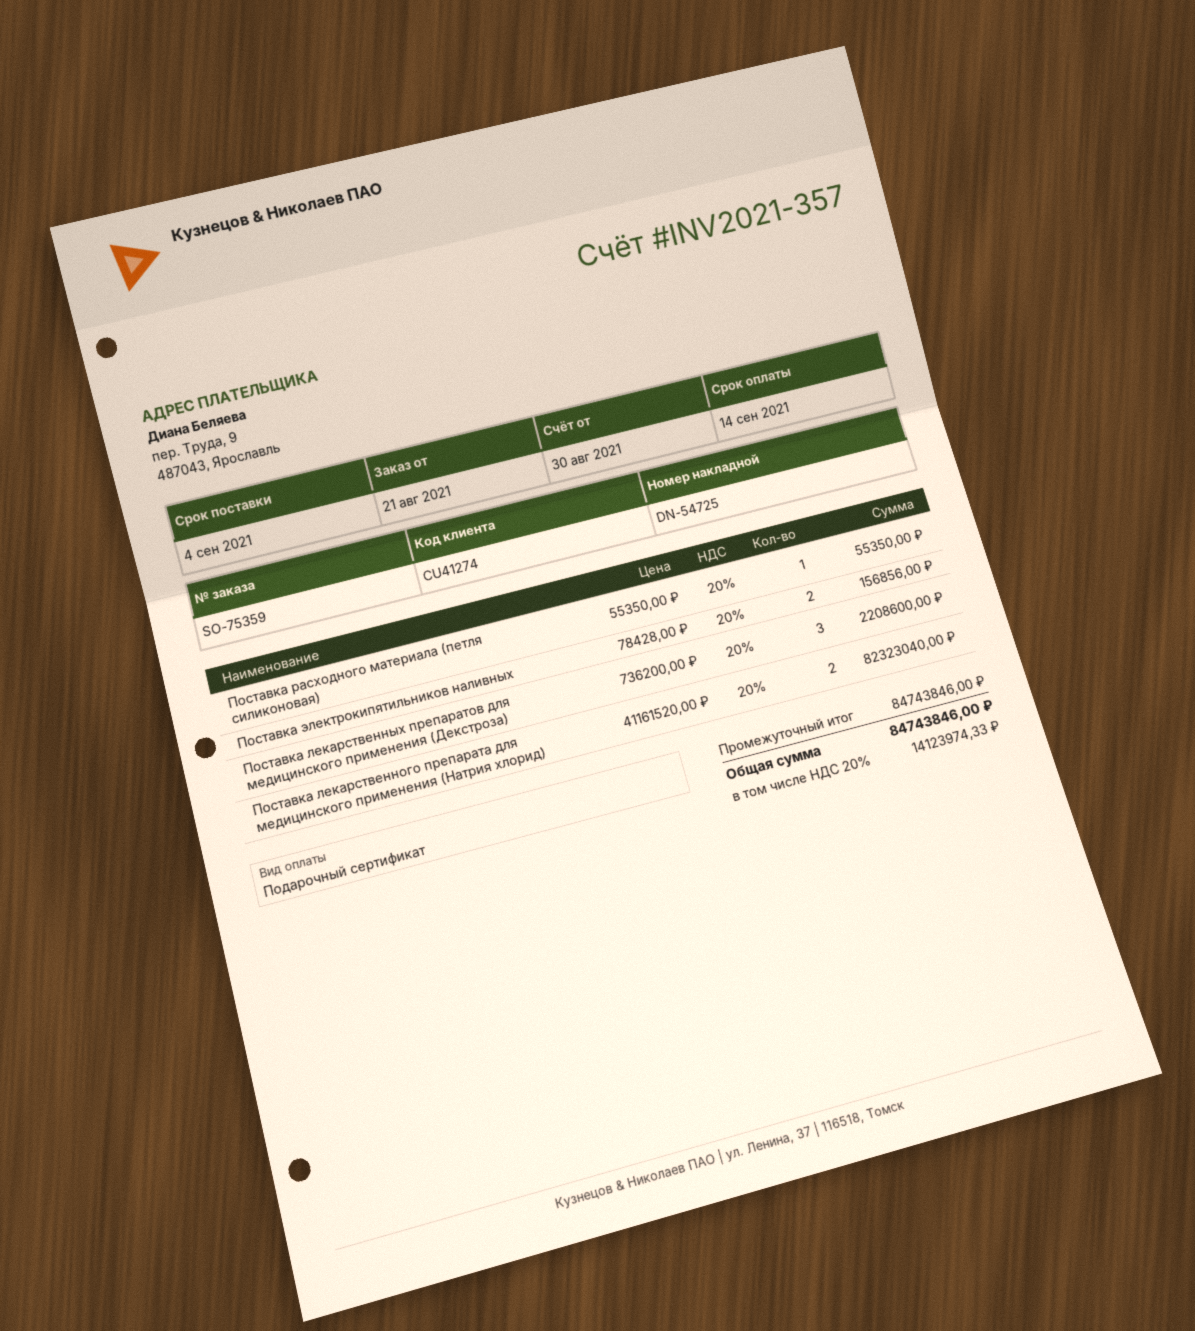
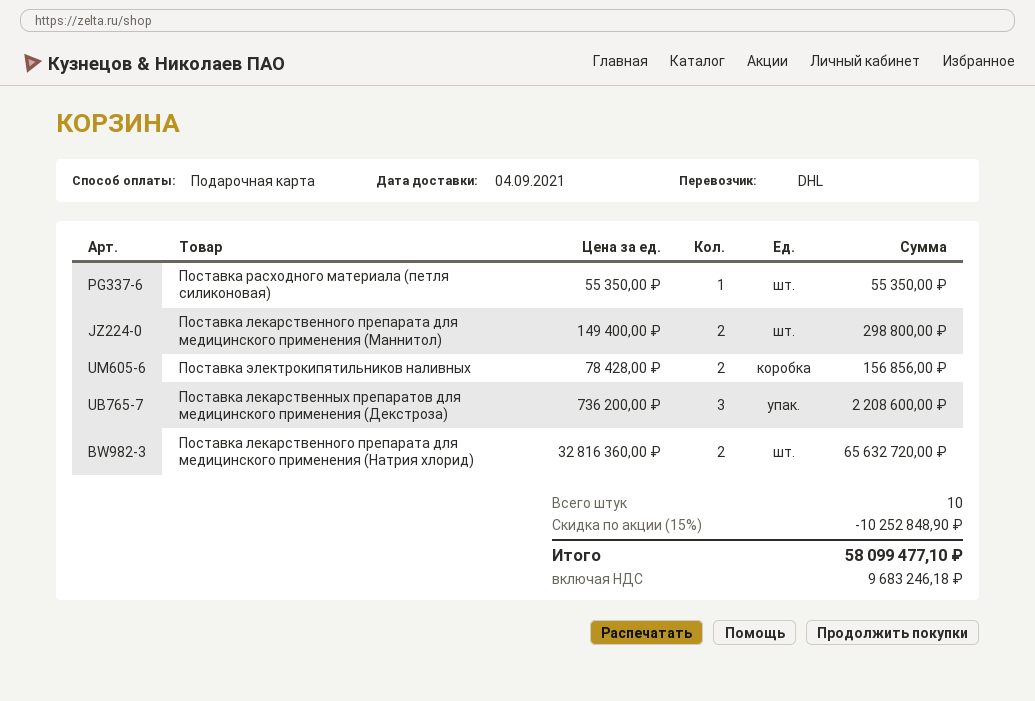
Поставка лекарственного препарата для медицинского применения (Натрия хлорид): 2 x 41161520.00 = 82323040.00 -> 2 x 32816360.00 = 65632720.00
Поставка лекарственного препарата для медицинского применения (Маннитол): none -> 2 x 149400.00 = 298800.00
discount: none -> 15% = 10252848.90
tax: 14123974.33 -> 9683246.18
total: 84743846.00 -> 58099477.10

